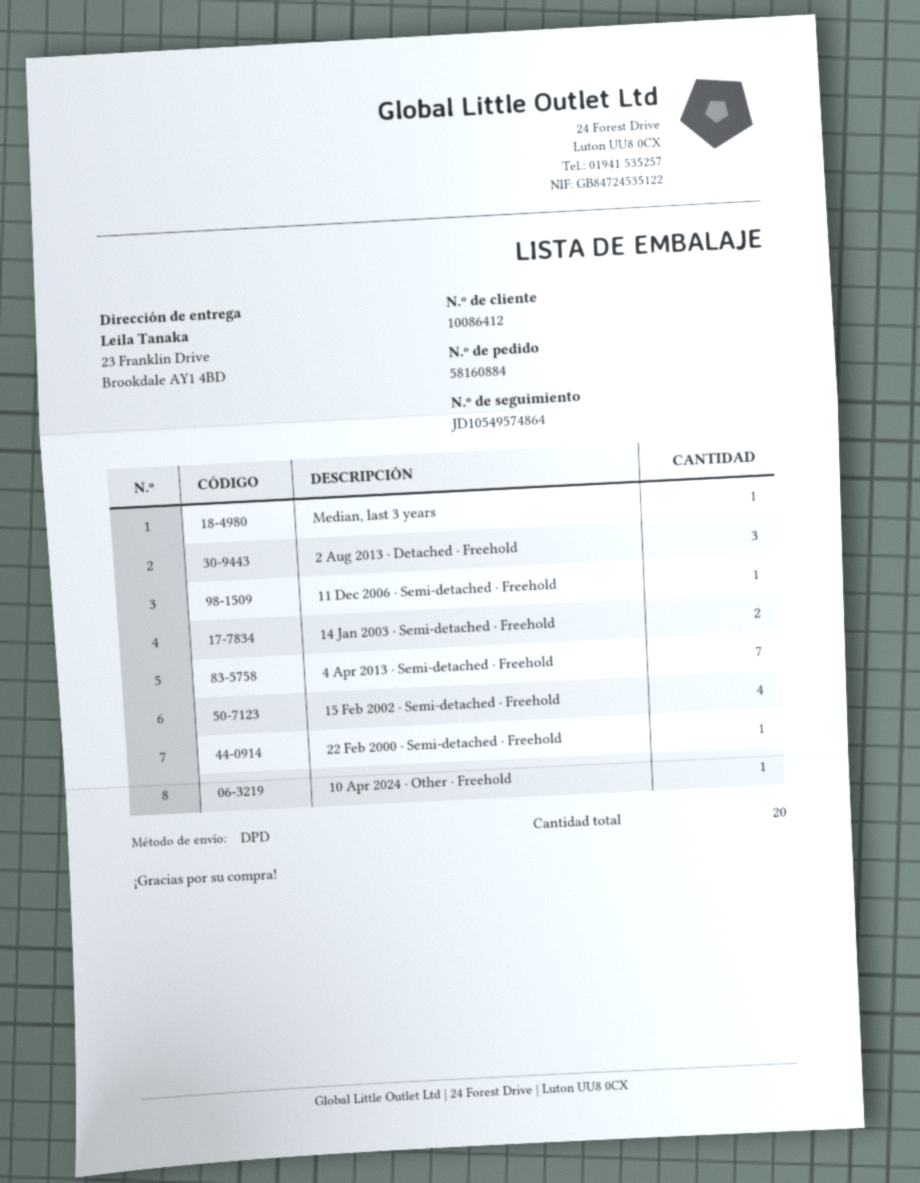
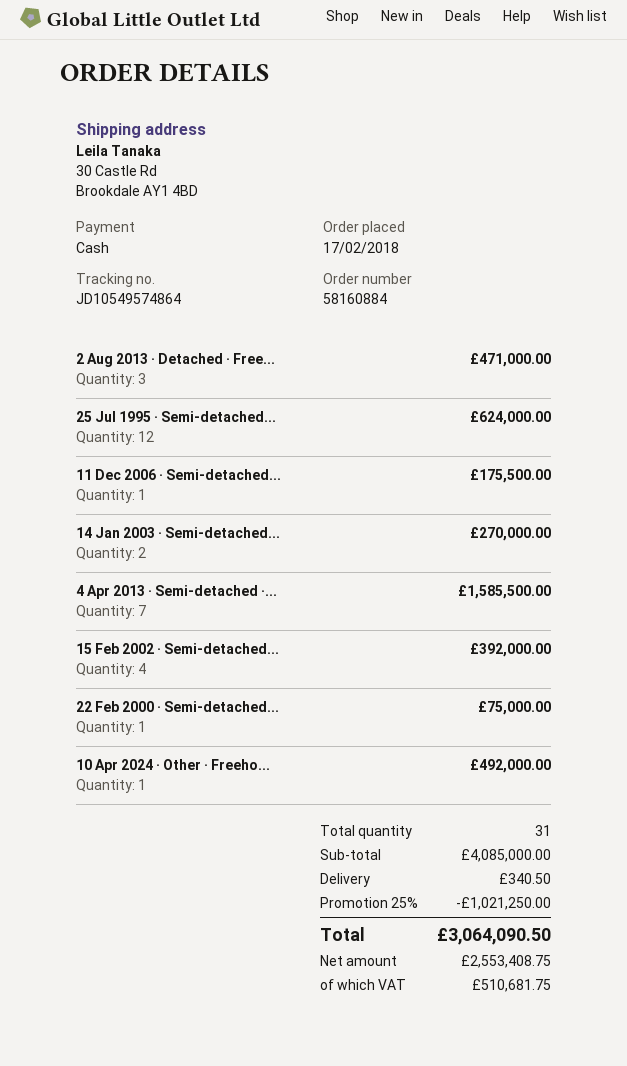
ship to: 23 Franklin Drive, Brookdale AY1 4BD -> 30 Castle Rd, Brookdale AY1 4BD
Median, last 3 years: 1 -> none
25 Jul 1995 · Semi-detached...: none -> 12
total quantity: 20 -> 31

